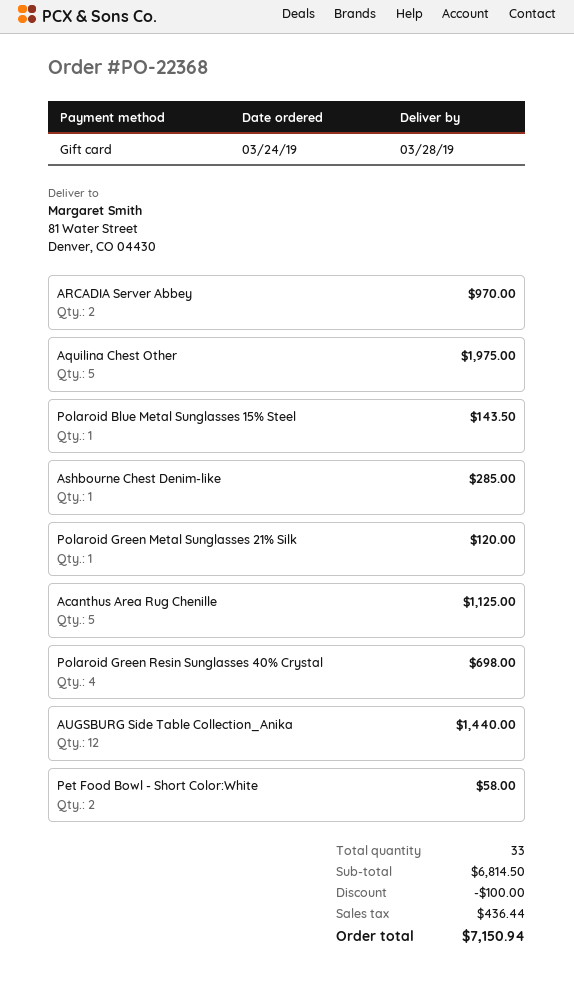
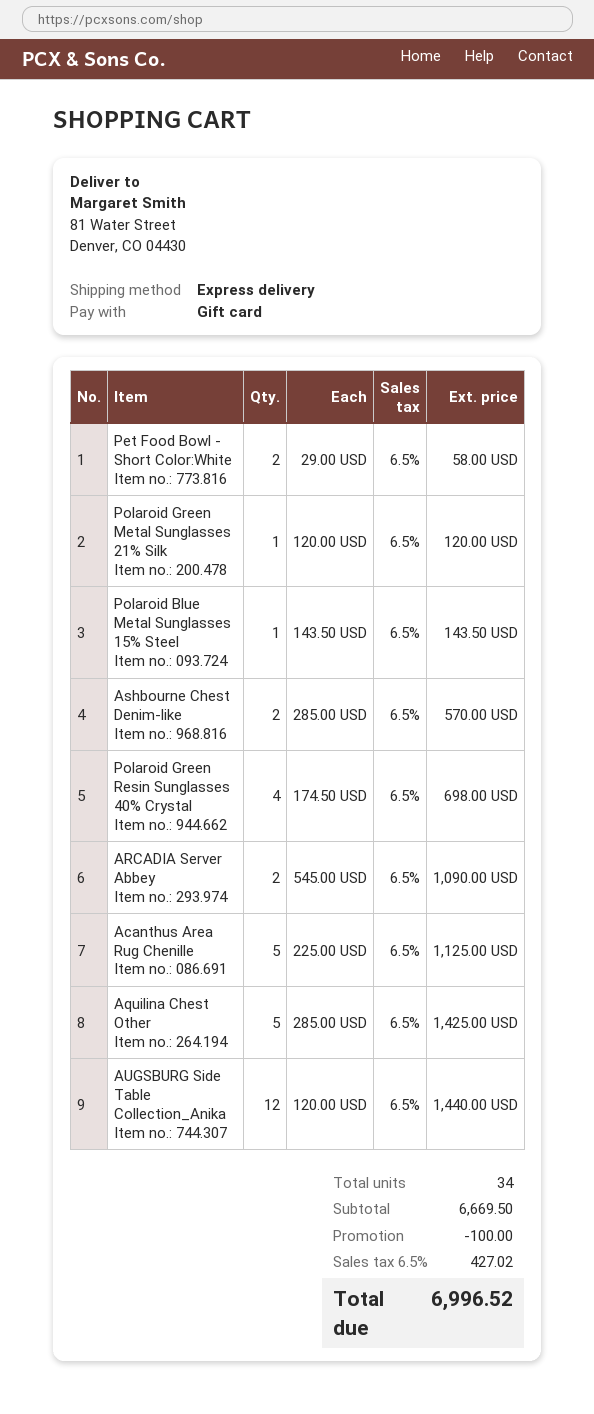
ARCADIA Server Abbey: 2 for 970.00 -> 2 for 1090.00
Aquilina Chest Other: 5 for 1975.00 -> 5 for 1425.00
Ashbourne Chest Denim-like: 1 for 285.00 -> 2 for 570.00
total quantity: 33 -> 34
subtotal: 6814.50 -> 6669.50
tax: 436.44 -> 427.02
total: 7150.94 -> 6996.52

